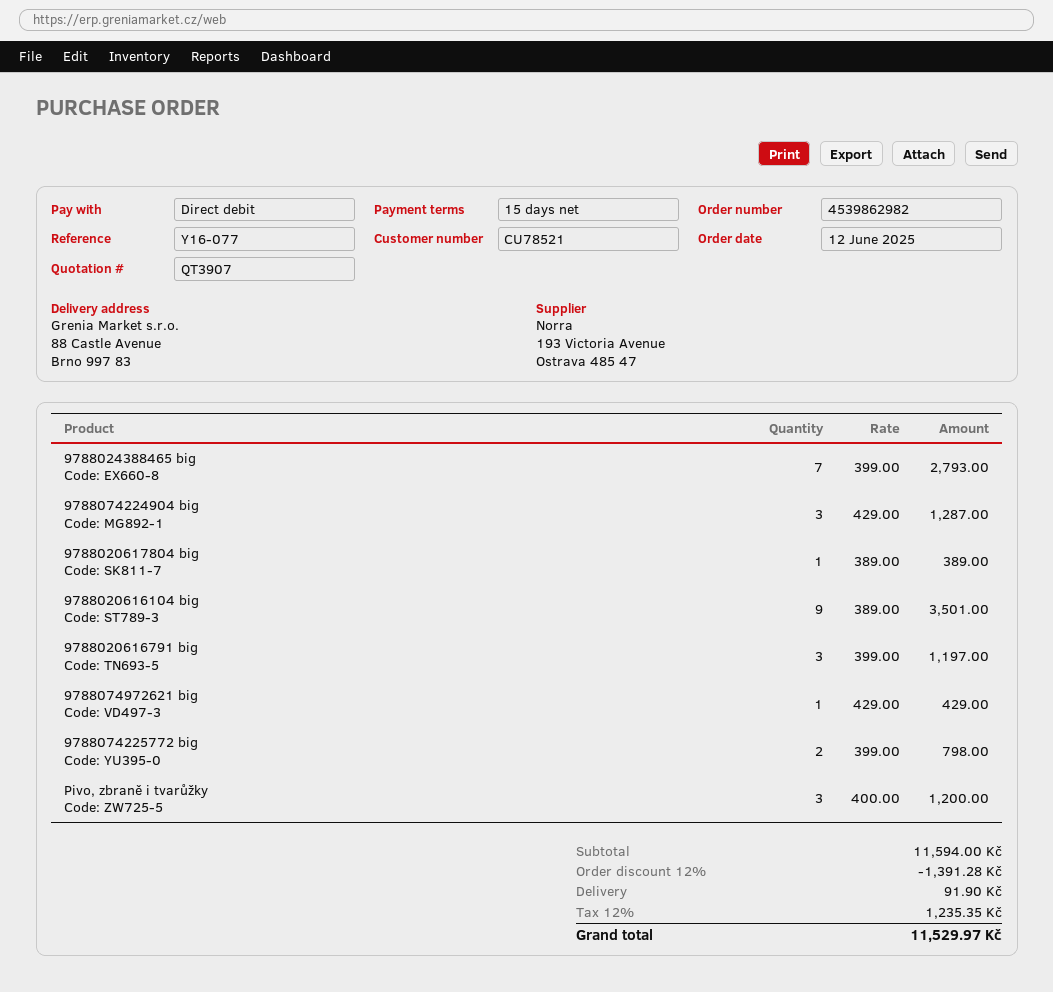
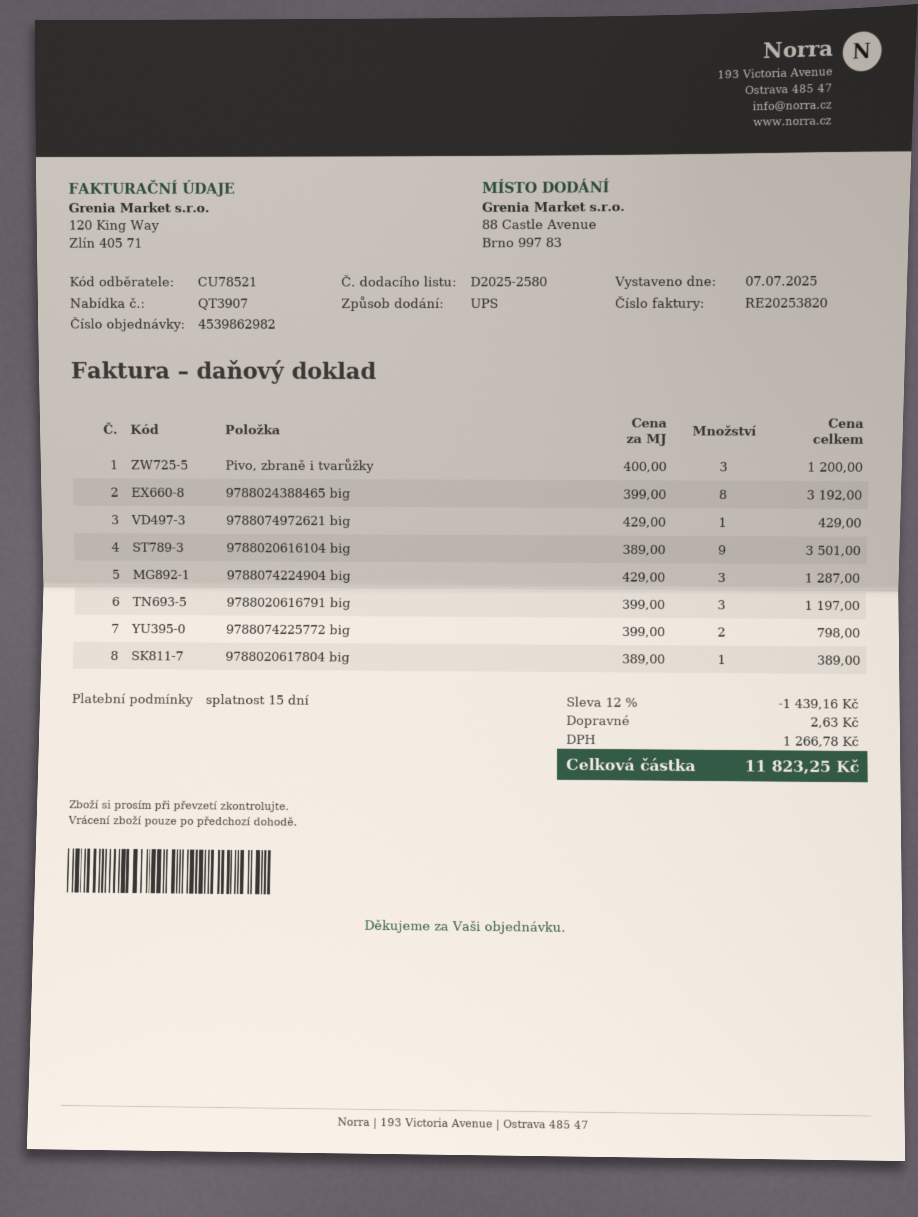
9788024388465 big: 7 x 399.00 = 2793.00 -> 8 x 399.00 = 3192.00
discount: 12% = 1391.28 -> 12% = 1439.16
shipping: 91.90 -> 2.63
tax: 1235.35 -> 1266.78
total: 11529.97 -> 11823.25

